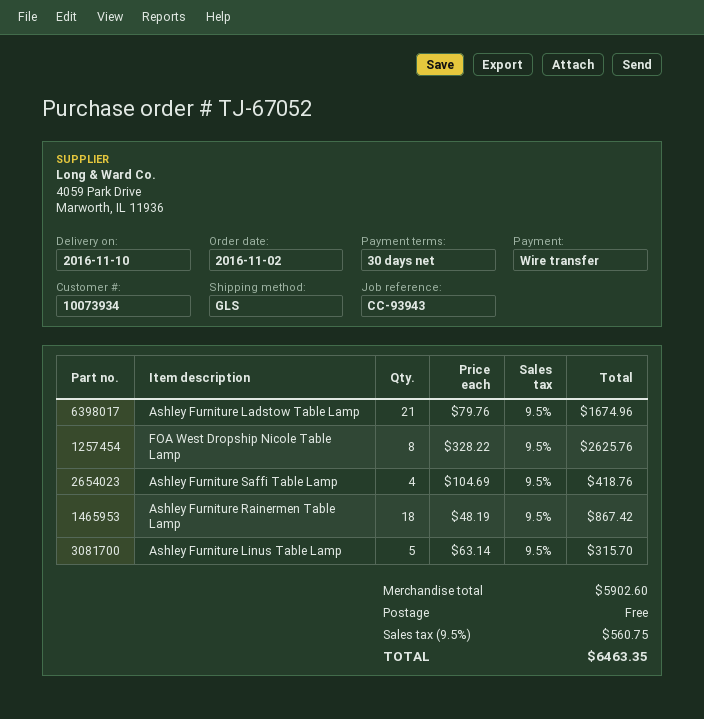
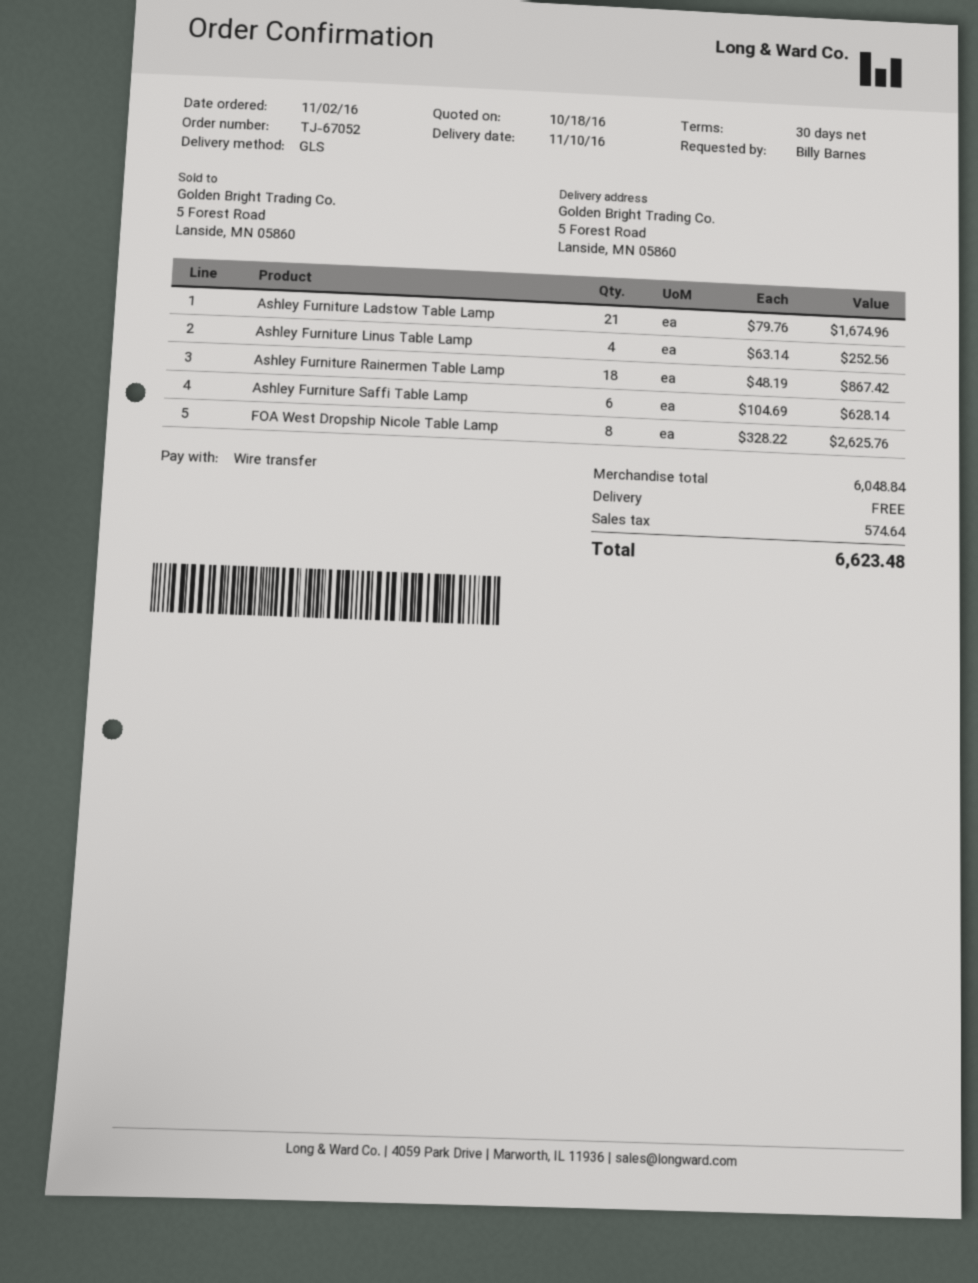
Ashley Furniture Saffi Table Lamp: 4 x 104.69 = 418.76 -> 6 x 104.69 = 628.14
Ashley Furniture Linus Table Lamp: 5 x 63.14 = 315.70 -> 4 x 63.14 = 252.56
subtotal: 5902.60 -> 6048.84
tax: 560.75 -> 574.64
total: 6463.35 -> 6623.48

